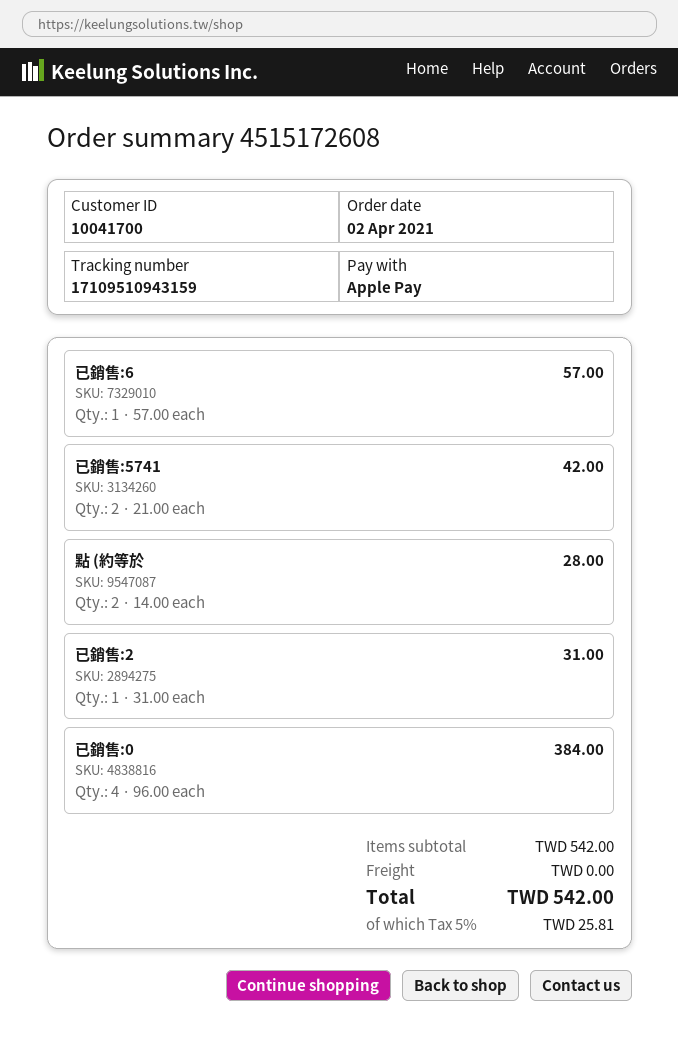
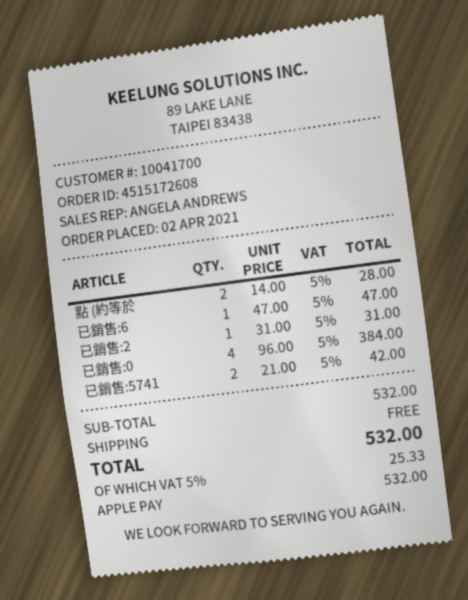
已銷售:6: 1 x 57.00 = 57.00 -> 1 x 47.00 = 47.00
subtotal: 542.00 -> 532.00
tax: 5% = 25.81 -> 5% = 25.33
total: 542.00 -> 532.00

